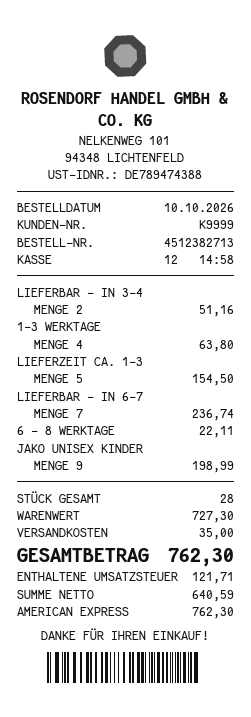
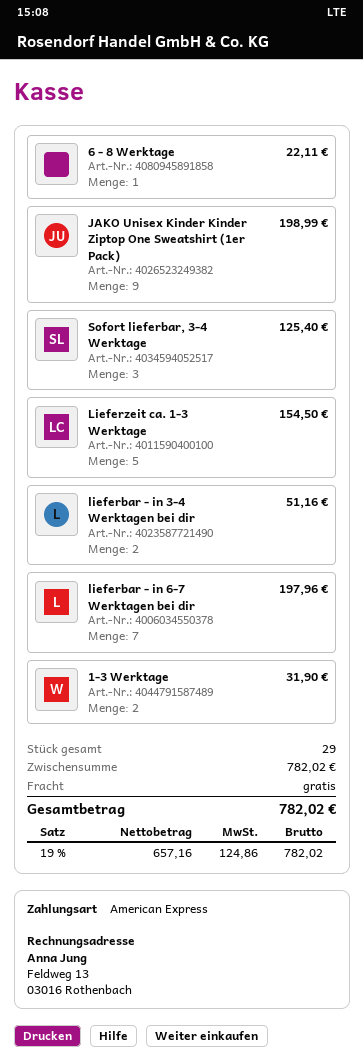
1-3 WERKTAGE: 4 for 63.80 -> 2 for 31.90
LIEFERBAR - IN 6-7: 7 for 236.74 -> 7 for 197.96
Sofort lieferbar, 3-4 Werktage: none -> 3 for 125.40
total quantity: 28 -> 29
subtotal: 727.30 -> 782.02
shipping: 35.00 -> 0.00
net: 640.59 -> 657.16
tax: 121.71 -> 124.86
total: 762.30 -> 782.02

